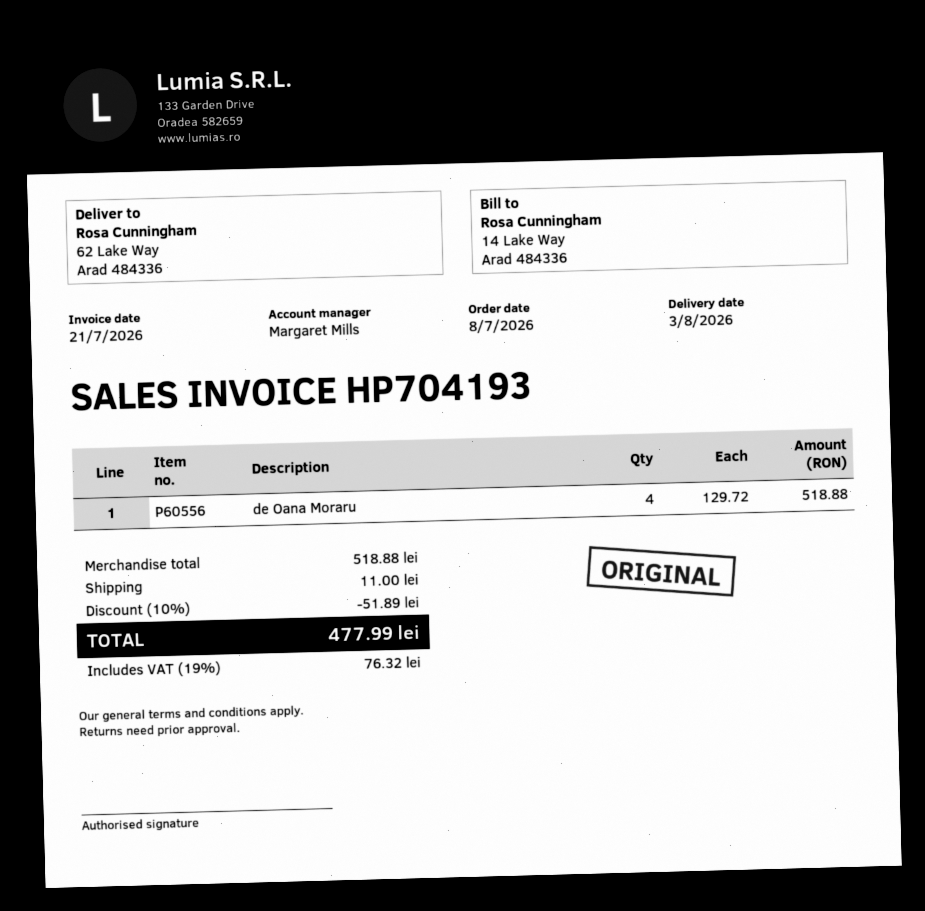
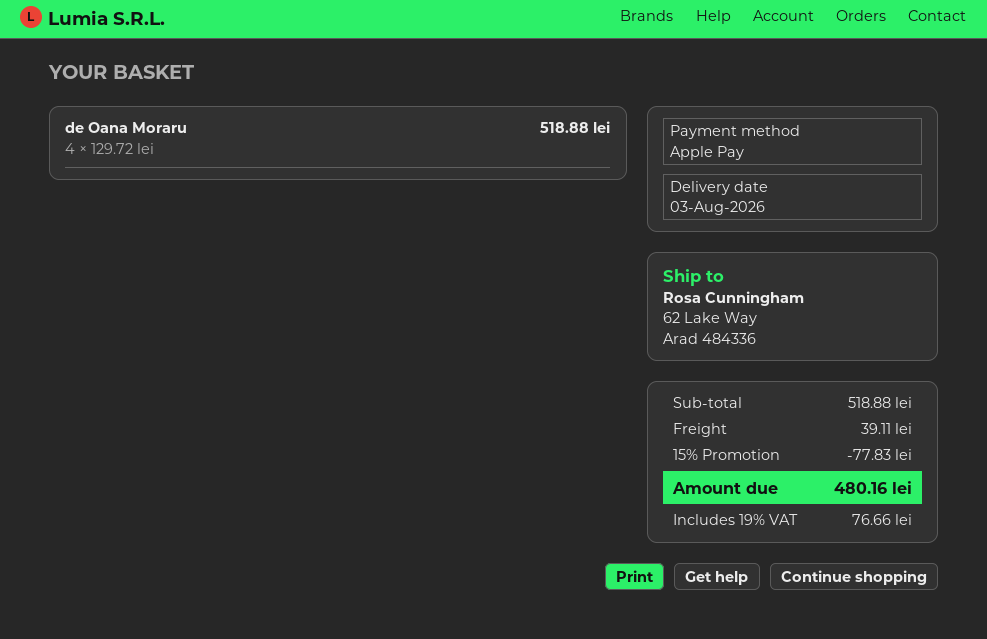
discount: 10% = 51.89 -> 15% = 77.83
shipping: 11.00 -> 39.11
tax: 19% = 76.32 -> 19% = 76.66
total: 477.99 -> 480.16

